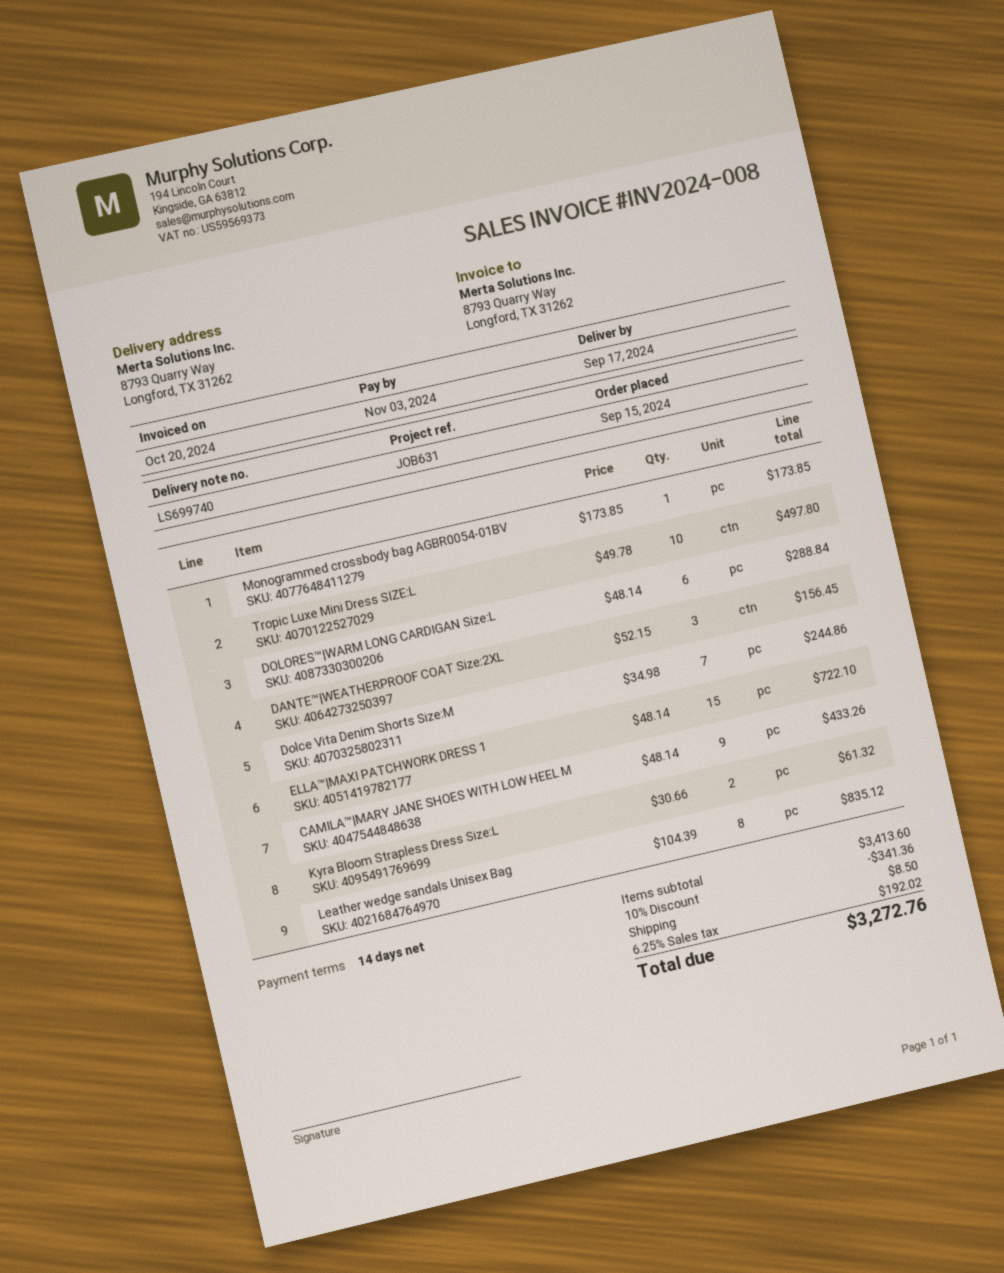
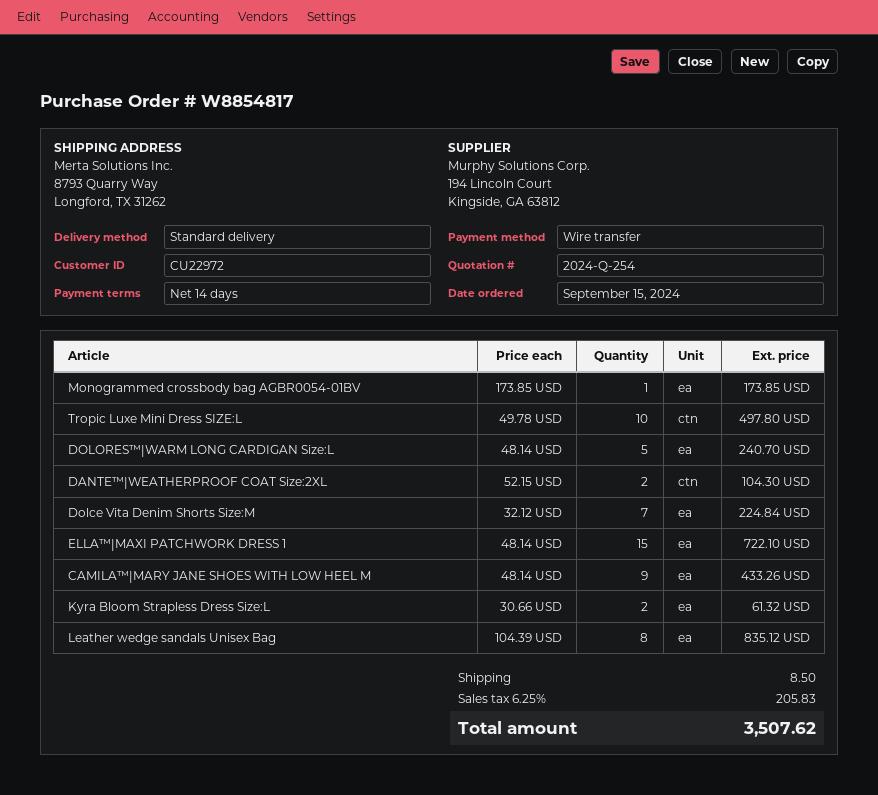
DOLORES™|WARM LONG CARDIGAN Size:L: 6 x 48.14 = 288.84 -> 5 x 48.14 = 240.70
DANTE™|WEATHERPROOF COAT Size:2XL: 3 x 52.15 = 156.45 -> 2 x 52.15 = 104.30
Dolce Vita Denim Shorts Size:M: 7 x 34.98 = 244.86 -> 7 x 32.12 = 224.84
discount: 10% = 341.36 -> none
tax: 6.25% = 192.02 -> 6.25% = 205.83
total: 3272.76 -> 3507.62

